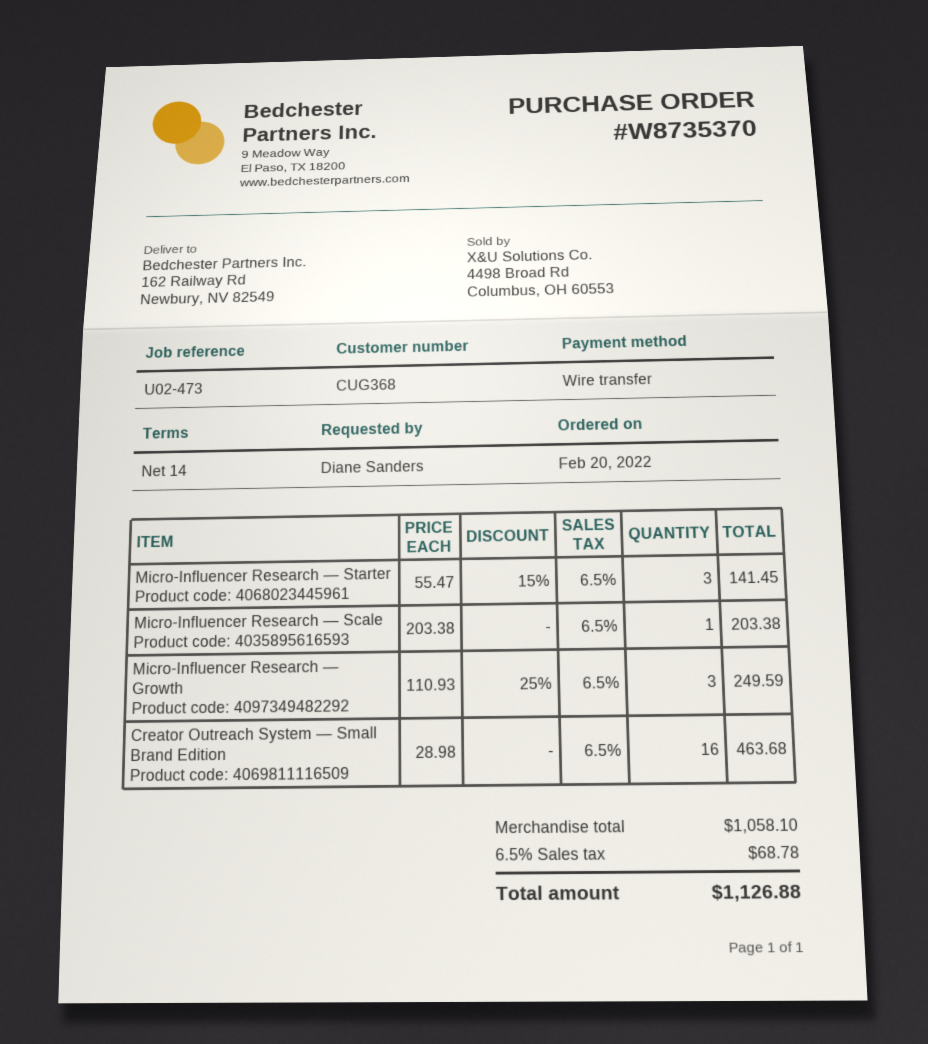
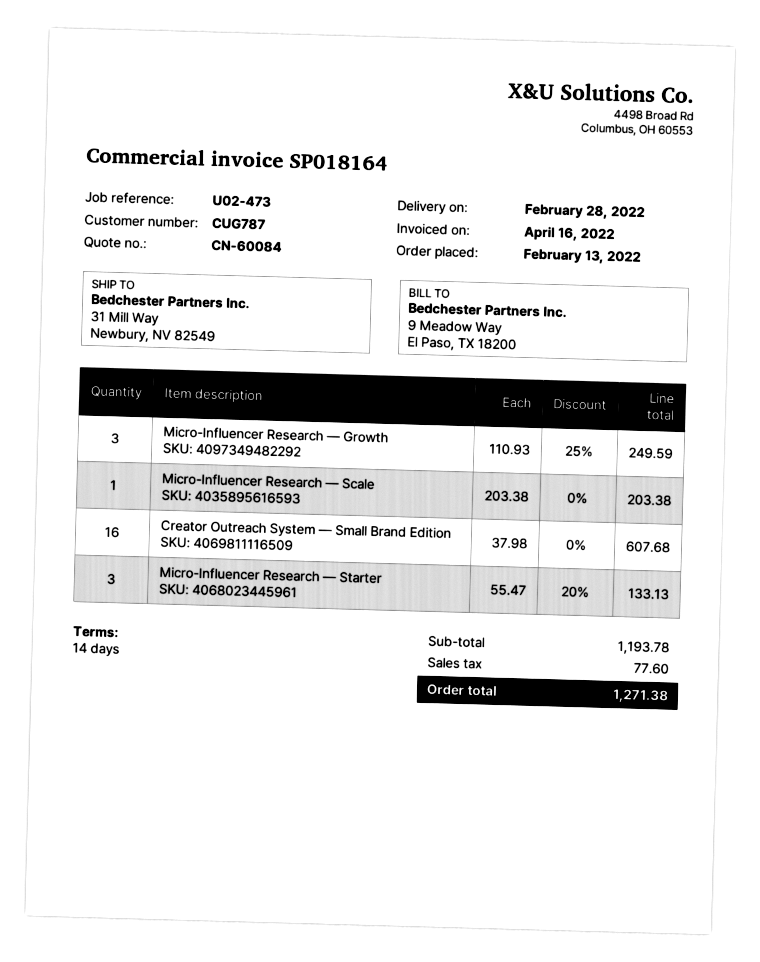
order date: 2022-02-20 -> 2022-02-13
customer number: CUG368 -> CUG787
ship to: 162 Railway Rd, Newbury, NV 82549 -> 31 Mill Way, Newbury, NV 82549
Micro-Influencer Research — Starter: 3 x 55.47 - 15% = 141.45 -> 3 x 55.47 - 20% = 133.13
Creator Outreach System — Small Brand Edition: 16 x 28.98 = 463.68 -> 16 x 37.98 = 607.68
subtotal: 1058.10 -> 1193.78
tax: 68.78 -> 77.60
total: 1126.88 -> 1271.38

